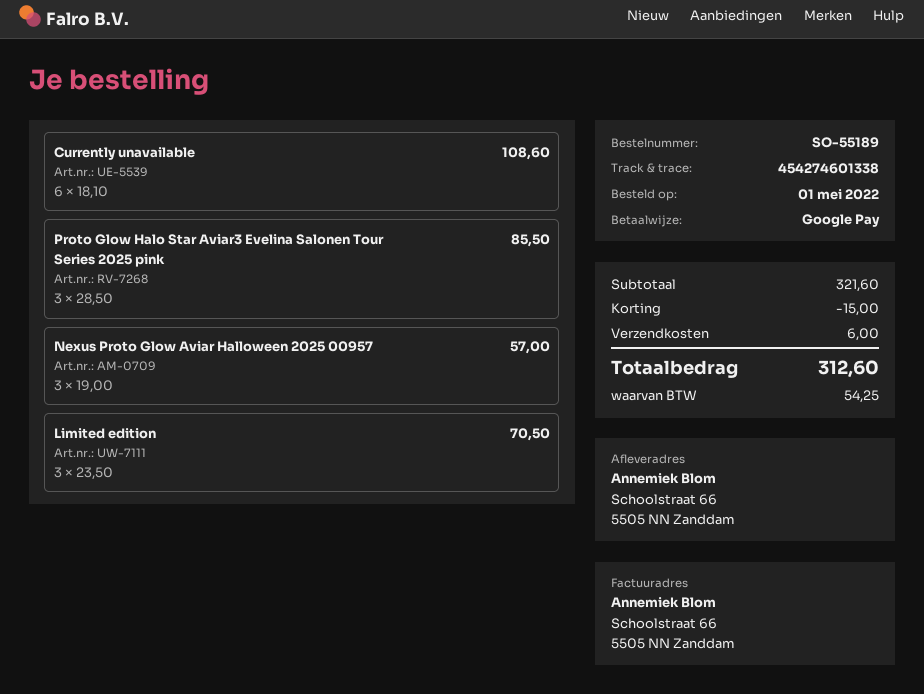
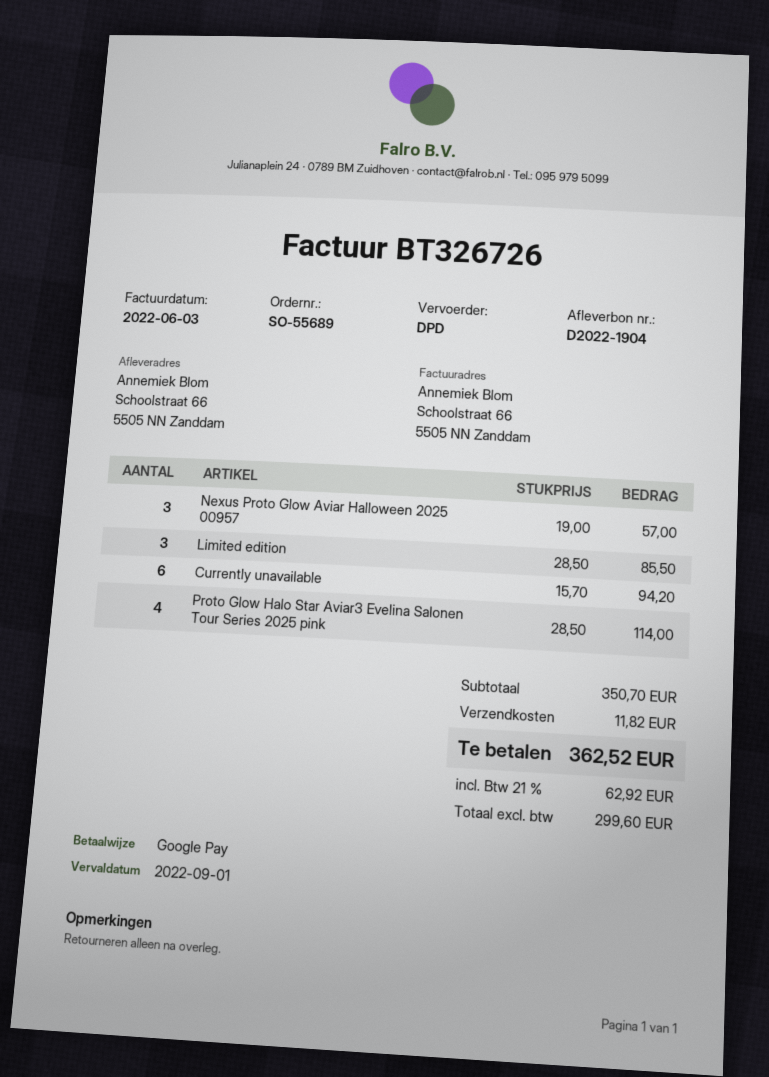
order number: SO-55189 -> SO-55689
Currently unavailable: 6 x 18.10 = 108.60 -> 6 x 15.70 = 94.20
Proto Glow Halo Star Aviar3 Evelina Salonen Tour Series 2025 pink: 3 x 28.50 = 85.50 -> 4 x 28.50 = 114.00
Limited edition: 3 x 23.50 = 70.50 -> 3 x 28.50 = 85.50
subtotal: 321.60 -> 350.70
discount: 15.00 -> none
shipping: 6.00 -> 11.82
tax: 54.25 -> 62.92
total: 312.60 -> 362.52

